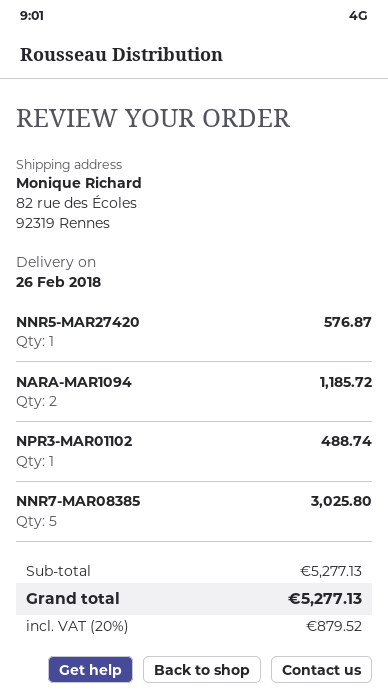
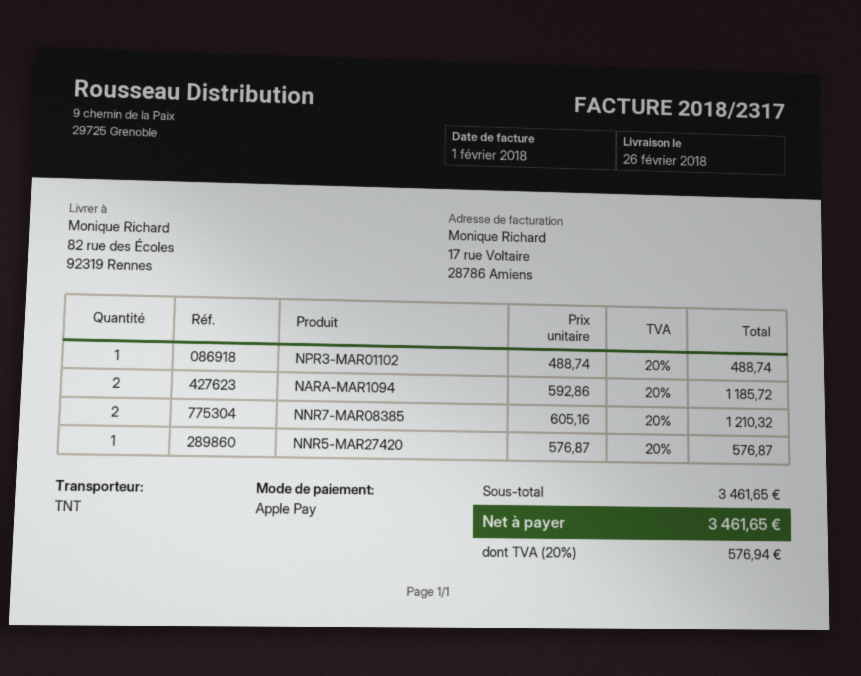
NNR7-MAR08385: 5 for 3025.80 -> 2 for 1210.32
subtotal: 5277.13 -> 3461.65
tax: 20% = 879.52 -> 20% = 576.94
total: 5277.13 -> 3461.65

